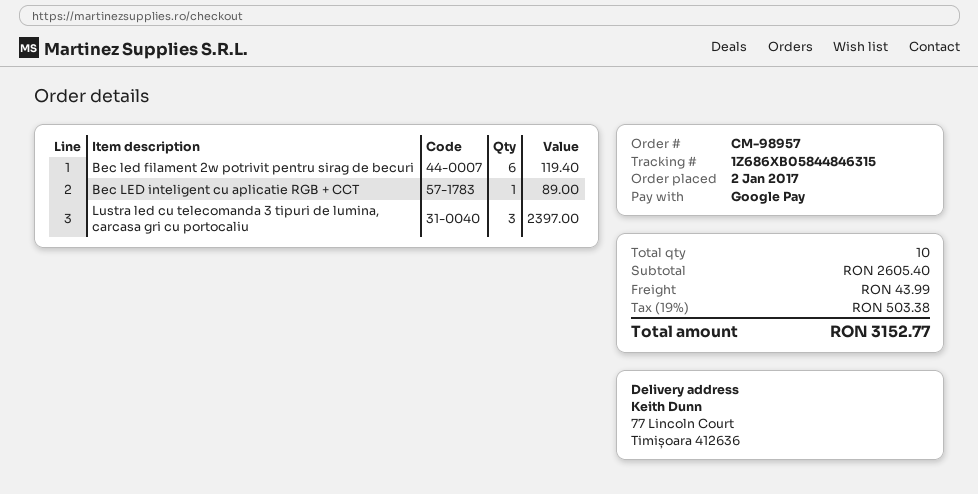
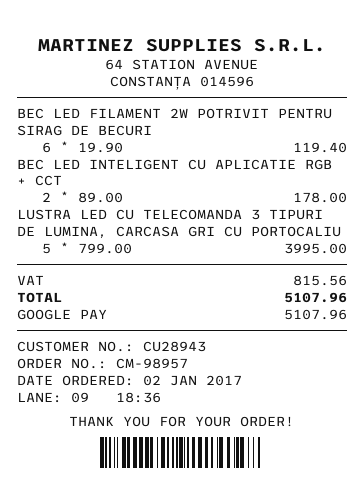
Bec LED inteligent cu aplicatie RGB + CCT: 1 for 89.00 -> 2 for 178.00
Lustra led cu telecomanda 3 tipuri de lumina, carcasa gri cu portocaliu: 3 for 2397.00 -> 5 for 3995.00
shipping: 43.99 -> none
tax: 503.38 -> 815.56
total: 3152.77 -> 5107.96

